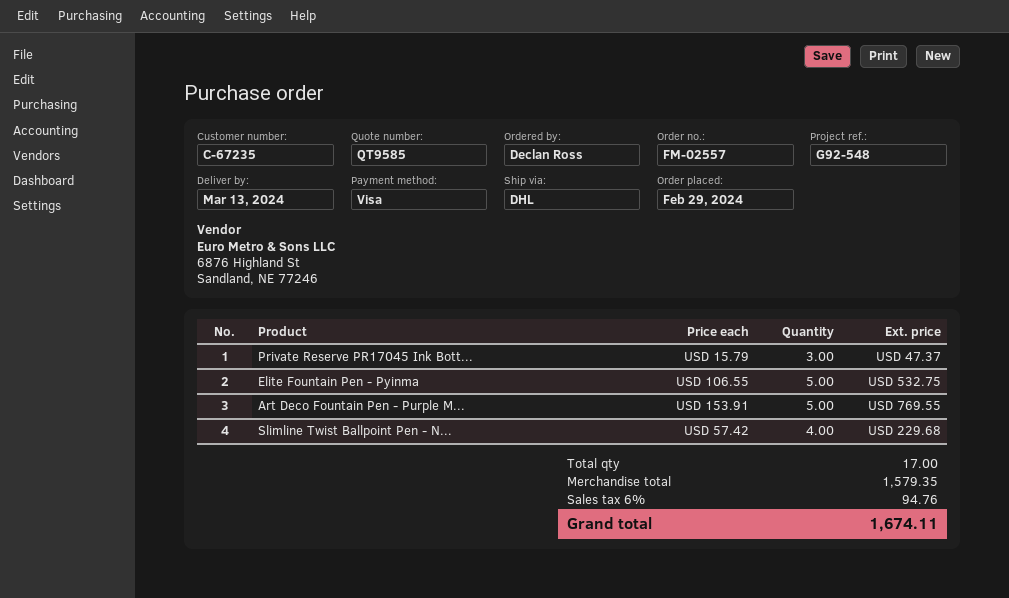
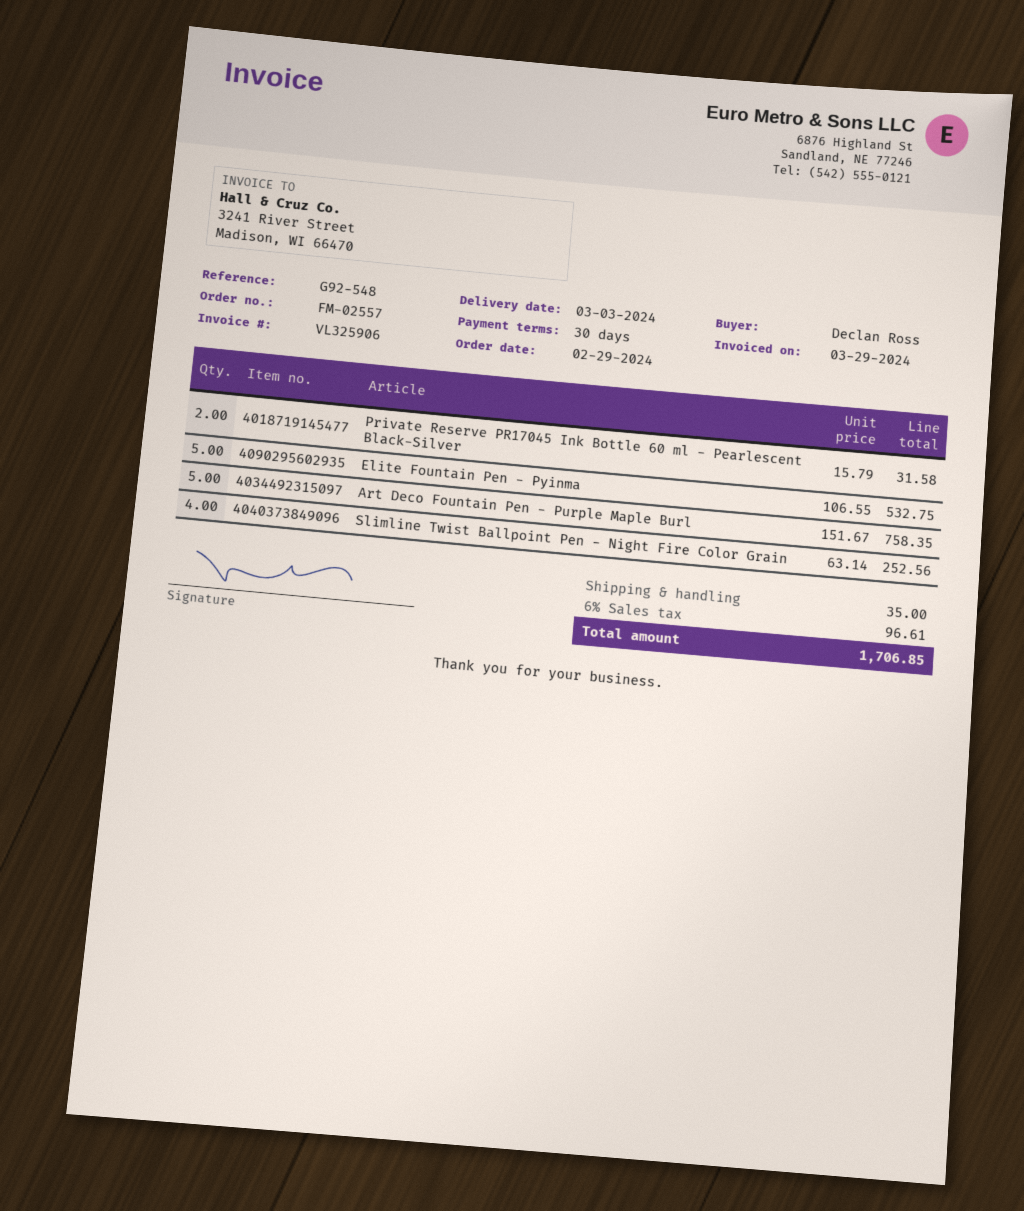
delivery date: 2024-03-13 -> 2024-03-03
Private Reserve PR17045 Ink Bott...: 3 x 15.79 = 47.37 -> 2 x 15.79 = 31.58
Art Deco Fountain Pen - Purple M...: 5 x 153.91 = 769.55 -> 5 x 151.67 = 758.35
Slimline Twist Ballpoint Pen - N...: 4 x 57.42 = 229.68 -> 4 x 63.14 = 252.56
shipping: none -> 35.00
tax: 6% = 94.76 -> 6% = 96.61
total: 1674.11 -> 1706.85

